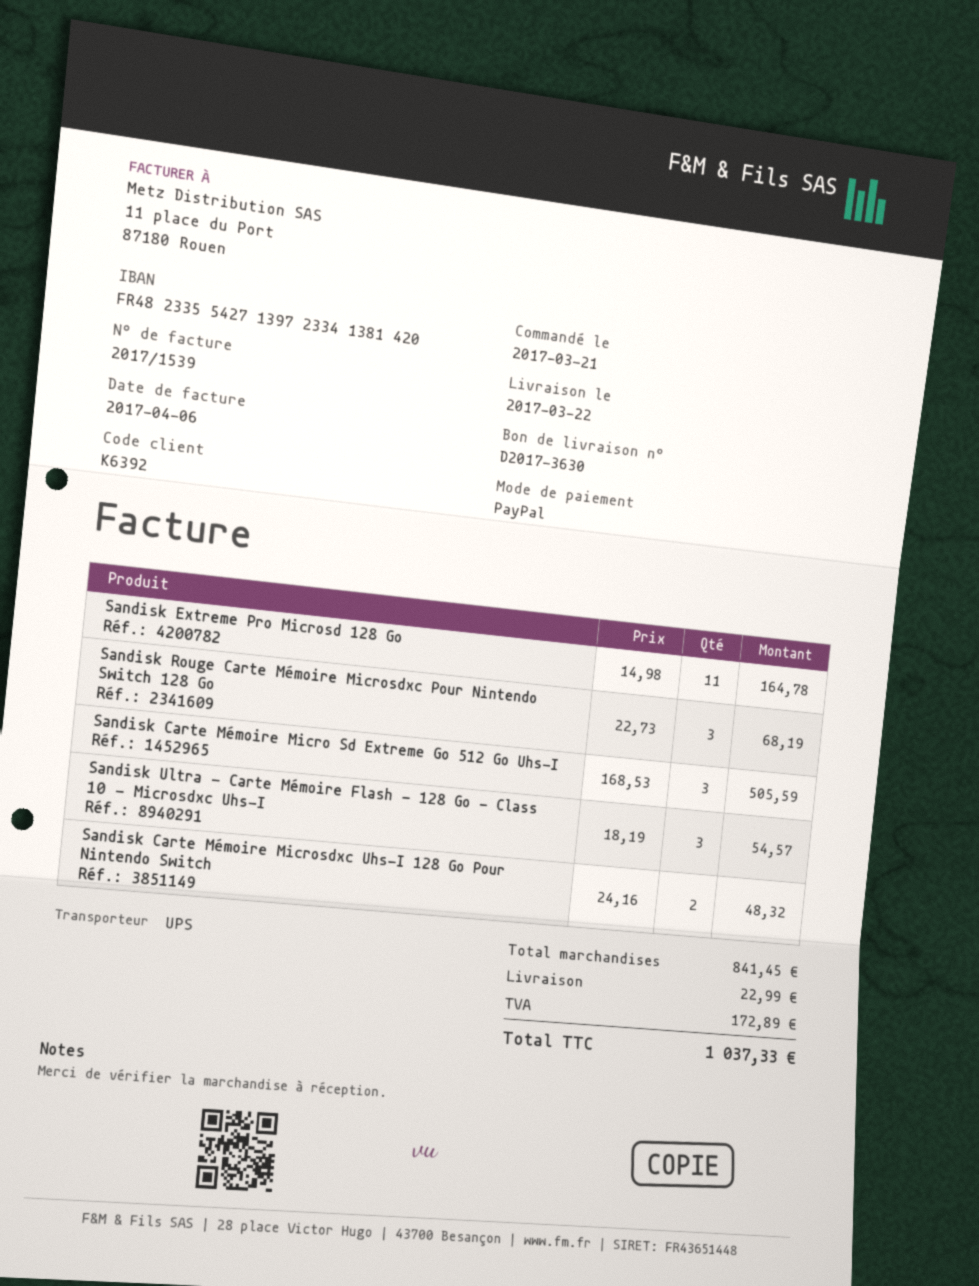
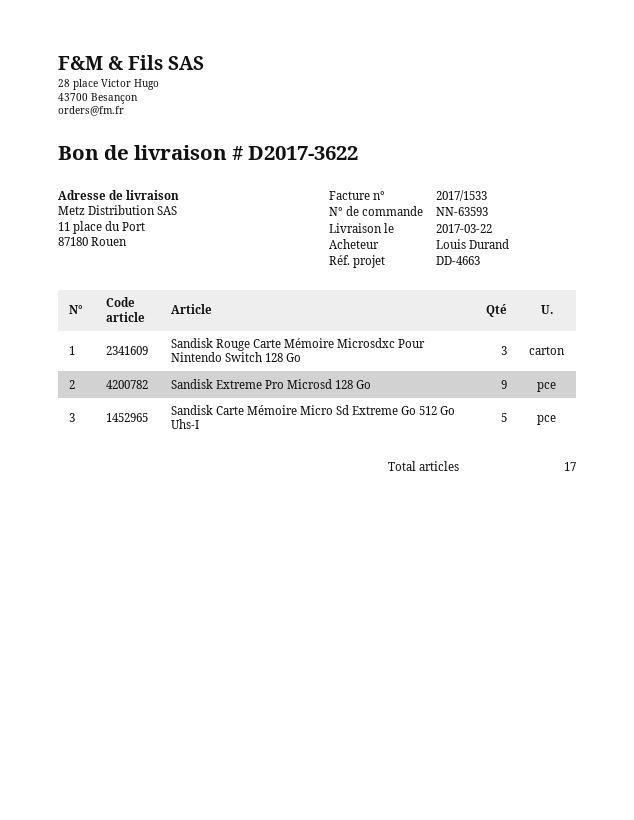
delivery note number: D2017-3630 -> D2017-3622
invoice number: 2017/1539 -> 2017/1533
Sandisk Extreme Pro Microsd 128 Go: 11 -> 9
Sandisk Carte Mémoire Micro Sd Extreme Go 512 Go Uhs-I: 3 -> 5
Sandisk Ultra - Carte Mémoire Flash - 128 Go - Class 10 - Microsdxc Uhs-I: 3 -> none
Sandisk Carte Mémoire Microsdxc Uhs-I 128 Go Pour Nintendo Switch: 2 -> none

